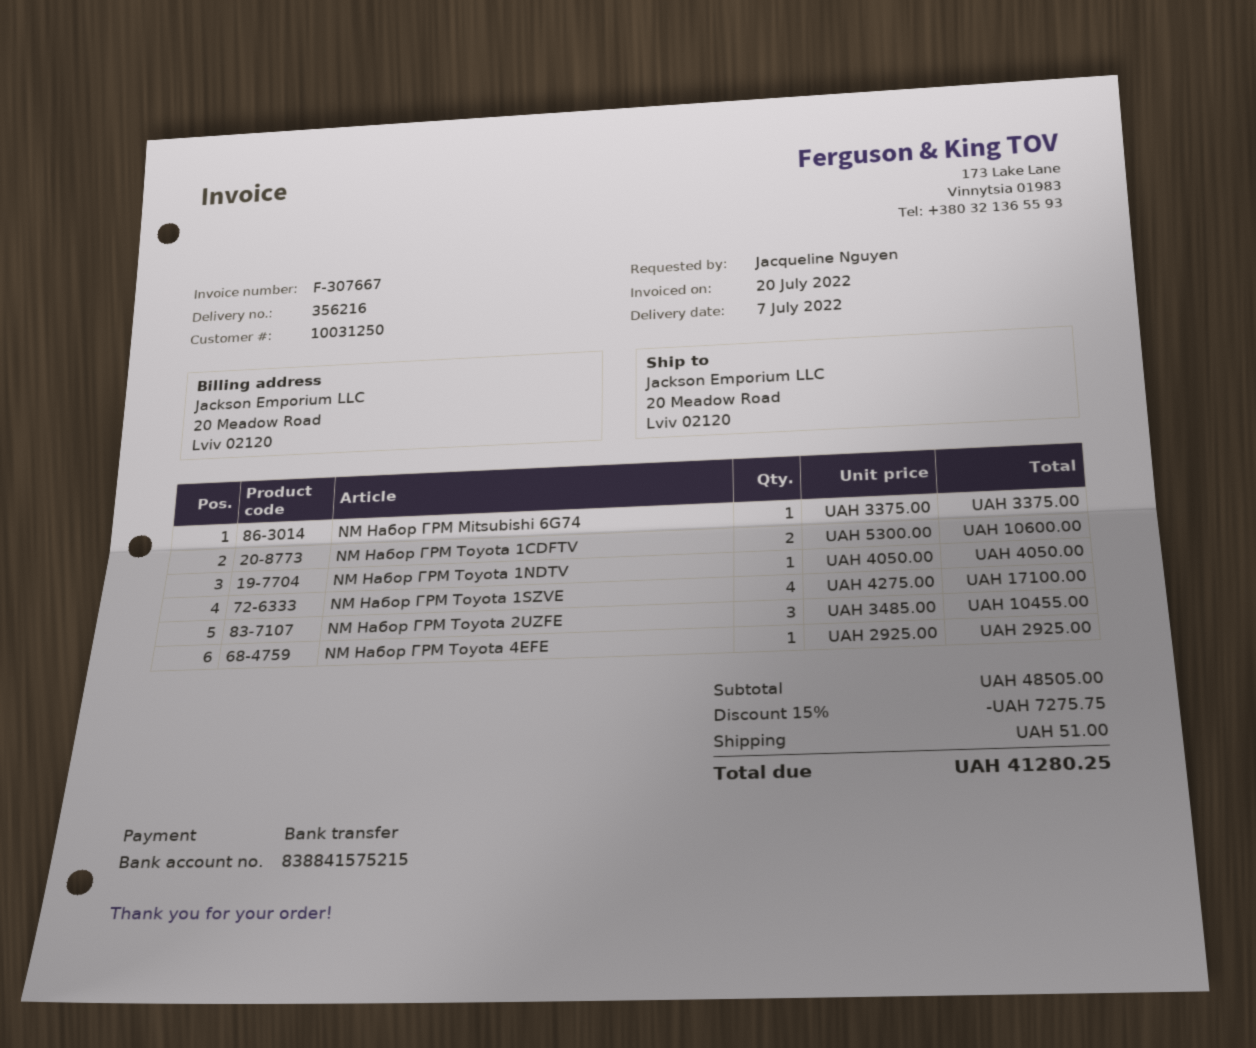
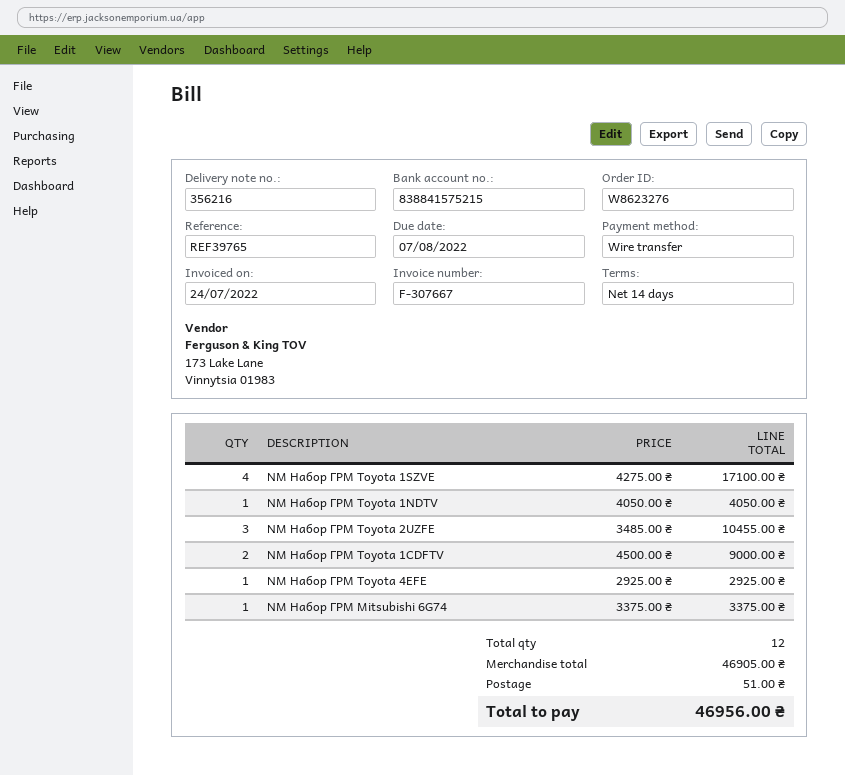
invoice date: 2022-07-20 -> 2022-07-24
NM Набор ГРМ Toyota 1CDFTV: 2 x 5300.00 = 10600.00 -> 2 x 4500.00 = 9000.00
subtotal: 48505.00 -> 46905.00
discount: 15% = 7275.75 -> none
total: 41280.25 -> 46956.00

